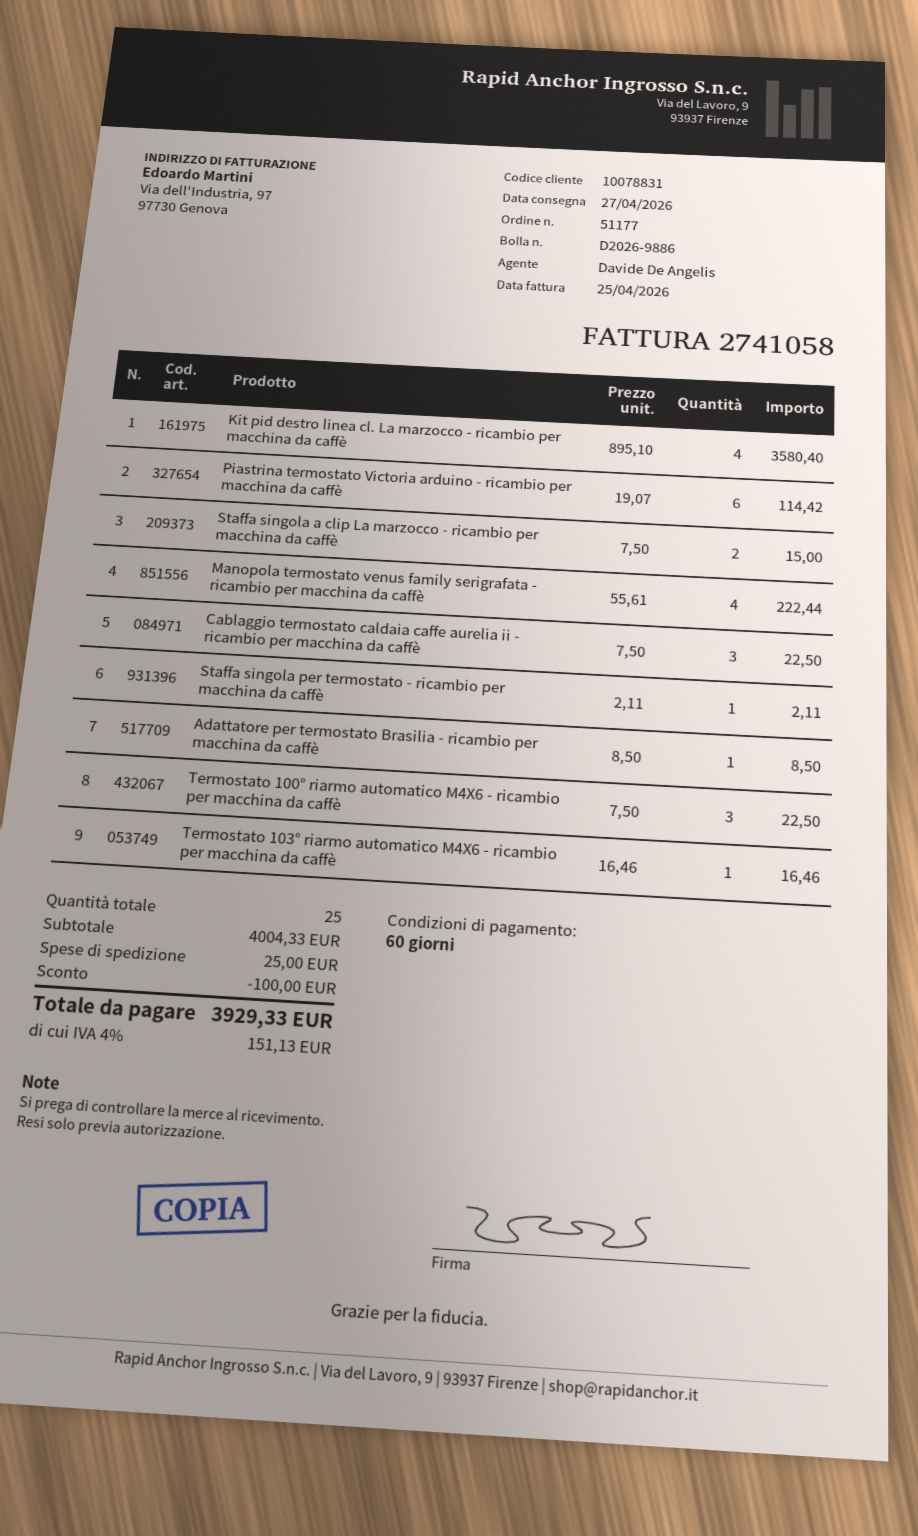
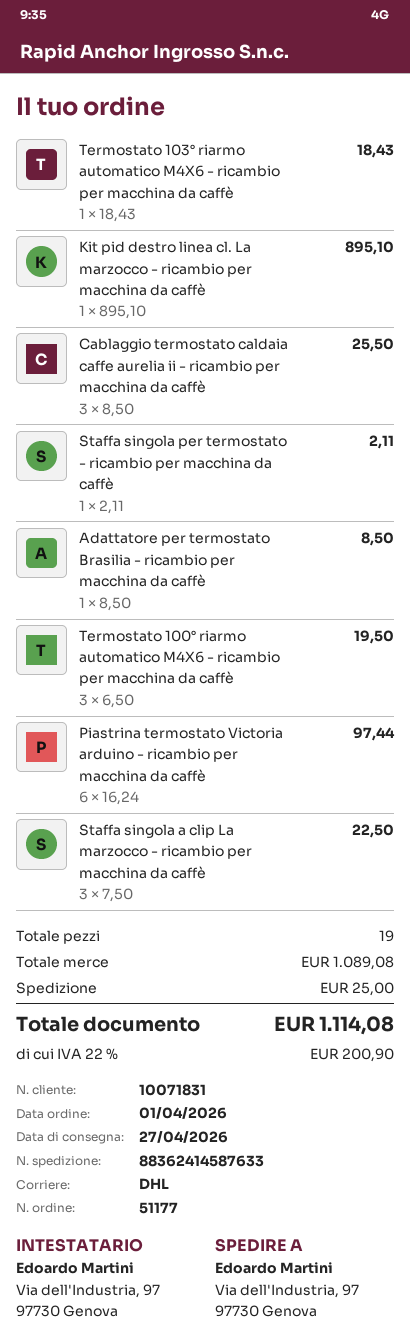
customer number: 10078831 -> 10071831
Kit pid destro linea cl. La marzocco - ricambio per macchina da caffè: 4 x 895.10 = 3580.40 -> 1 x 895.10 = 895.10
Piastrina termostato Victoria arduino - ricambio per macchina da caffè: 6 x 19.07 = 114.42 -> 6 x 16.24 = 97.44
Staffa singola a clip La marzocco - ricambio per macchina da caffè: 2 x 7.50 = 15.00 -> 3 x 7.50 = 22.50
Manopola termostato venus family serigrafata - ricambio per macchina da caffè: 4 x 55.61 = 222.44 -> none
Cablaggio termostato caldaia caffe aurelia ii - ricambio per macchina da caffè: 3 x 7.50 = 22.50 -> 3 x 8.50 = 25.50
Termostato 100° riarmo automatico M4X6 - ricambio per macchina da caffè: 3 x 7.50 = 22.50 -> 3 x 6.50 = 19.50
Termostato 103° riarmo automatico M4X6 - ricambio per macchina da caffè: 1 x 16.46 = 16.46 -> 1 x 18.43 = 18.43
total quantity: 25 -> 19
subtotal: 4004.33 -> 1089.08
discount: 100.00 -> none
tax: 4% = 151.13 -> 22% = 200.90
total: 3929.33 -> 1114.08

